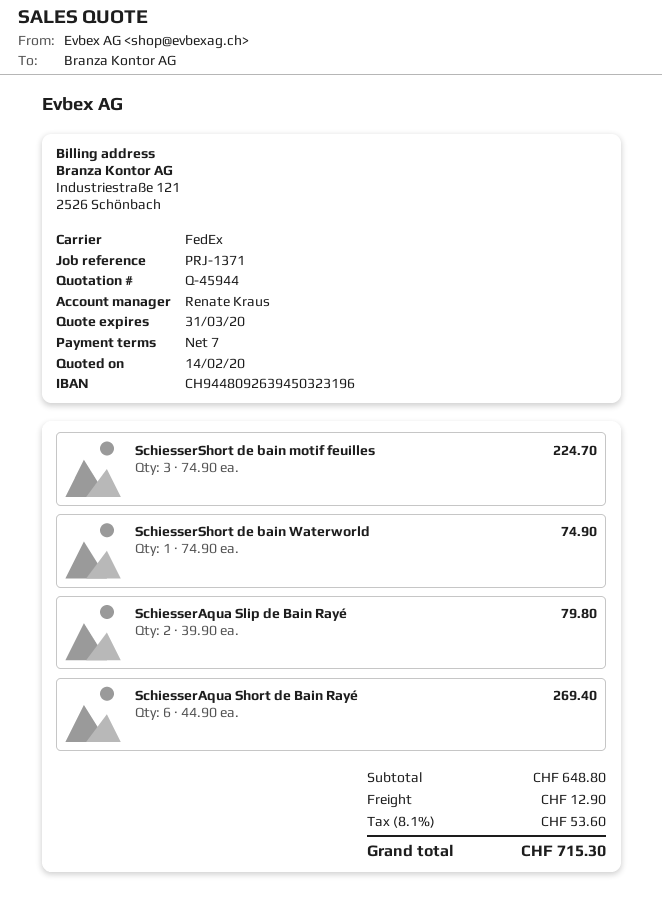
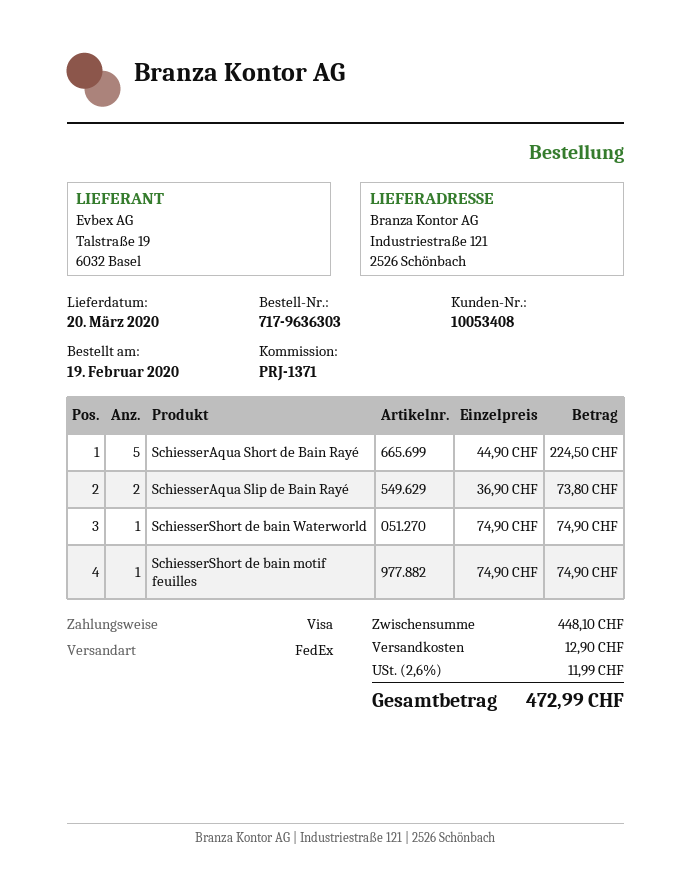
SchiesserShort de bain motif feuilles: 3 x 74.90 = 224.70 -> 1 x 74.90 = 74.90
SchiesserAqua Slip de Bain Rayé: 2 x 39.90 = 79.80 -> 2 x 36.90 = 73.80
SchiesserAqua Short de Bain Rayé: 6 x 44.90 = 269.40 -> 5 x 44.90 = 224.50
subtotal: 648.80 -> 448.10
tax: 8.1% = 53.60 -> 2.6% = 11.99
total: 715.30 -> 472.99

